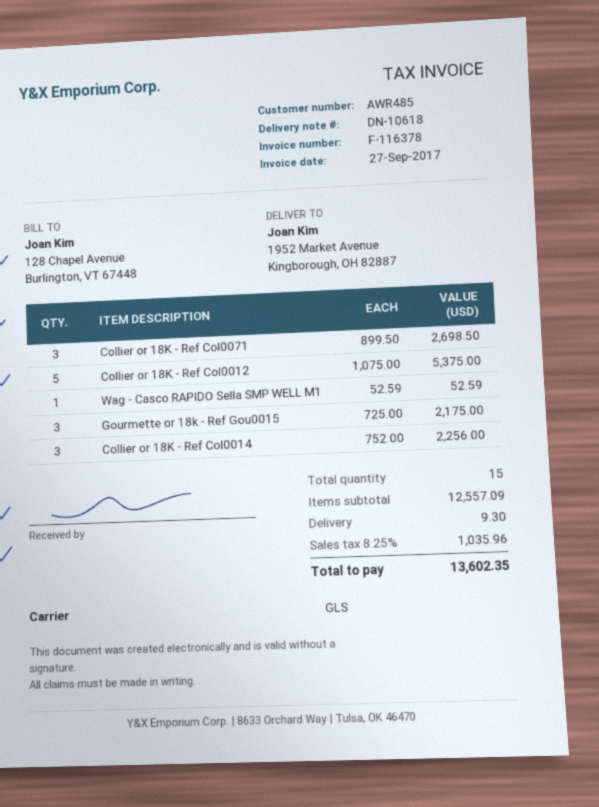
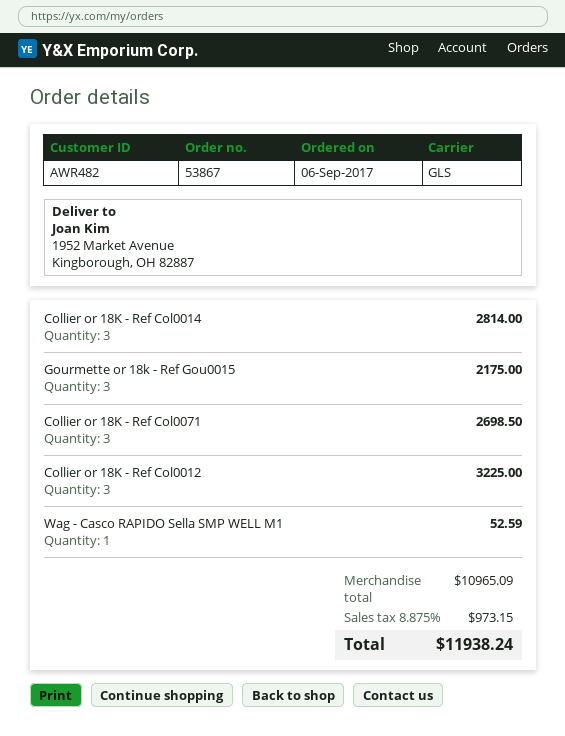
customer number: AWR485 -> AWR482
Collier or 18K - Ref Col0012: 5 for 5375.00 -> 3 for 3225.00
Collier or 18K - Ref Col0014: 3 for 2256.00 -> 3 for 2814.00
subtotal: 12557.09 -> 10965.09
shipping: 9.30 -> none
tax: 8.25% = 1035.96 -> 8.875% = 973.15
total: 13602.35 -> 11938.24

